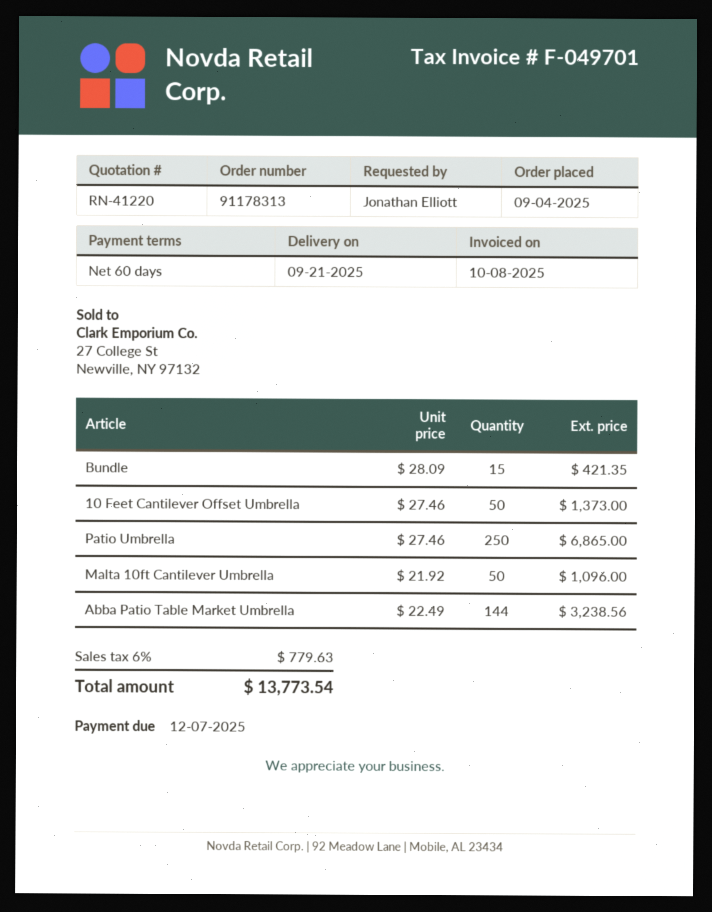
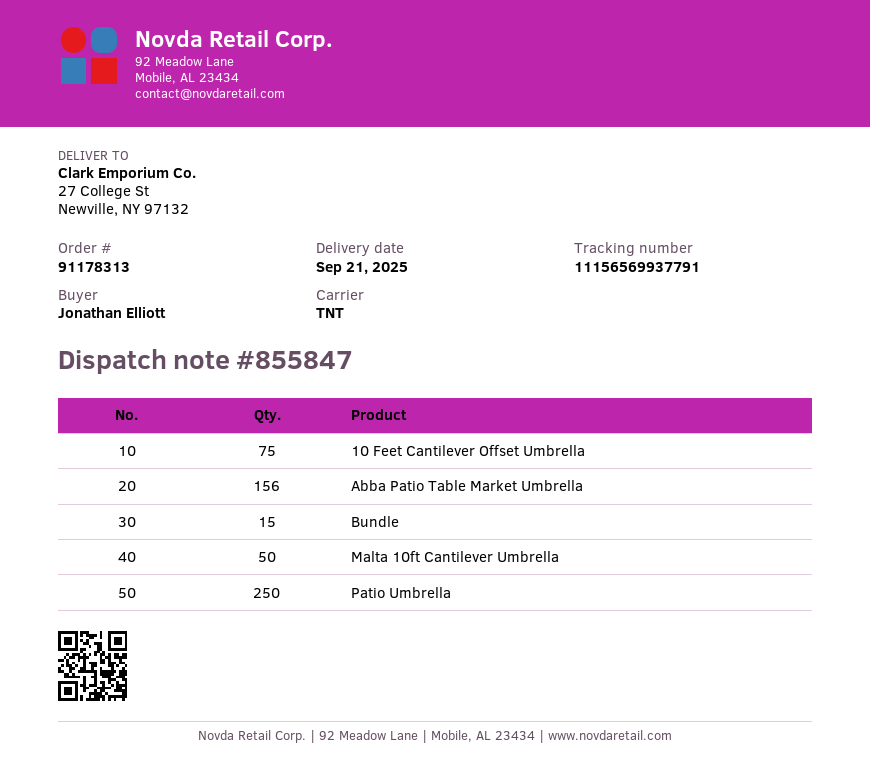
10 Feet Cantilever Offset Umbrella: 50 -> 75
Abba Patio Table Market Umbrella: 144 -> 156

